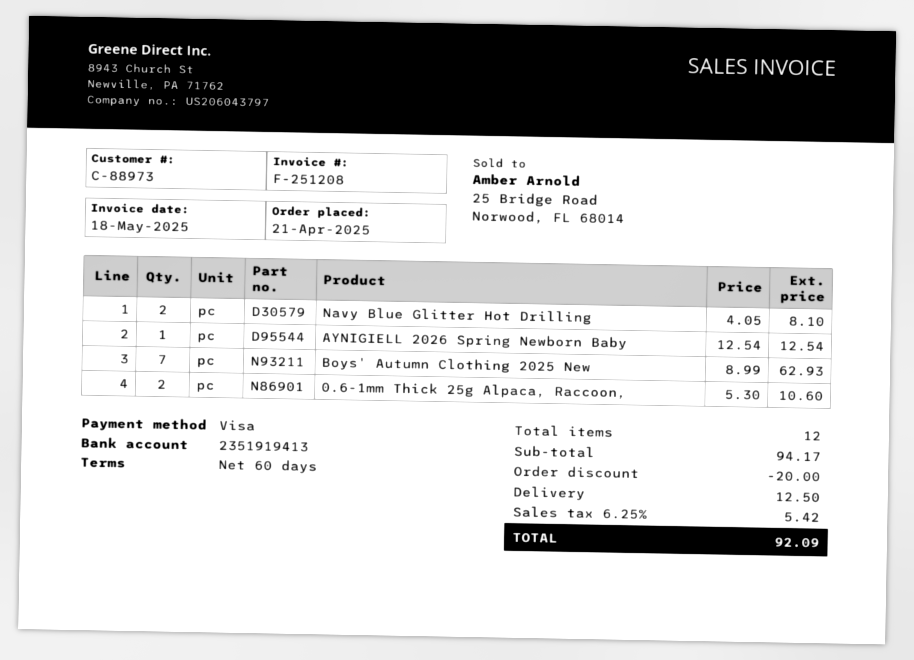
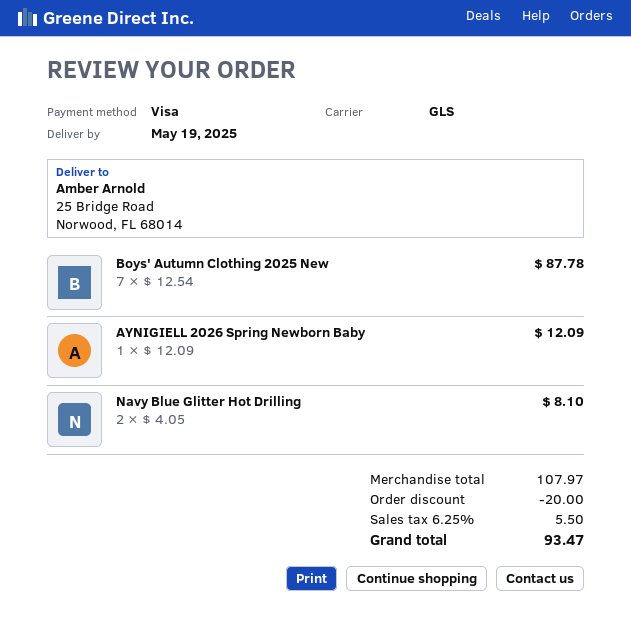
AYNIGIELL 2026 Spring Newborn Baby: 1 x 12.54 = 12.54 -> 1 x 12.09 = 12.09
Boys' Autumn Clothing 2025 New: 7 x 8.99 = 62.93 -> 7 x 12.54 = 87.78
0.6-1mm Thick 25g Alpaca, Raccoon,: 2 x 5.30 = 10.60 -> none
subtotal: 94.17 -> 107.97
shipping: 12.50 -> none
tax: 6.25% = 5.42 -> 6.25% = 5.50
total: 92.09 -> 93.47

